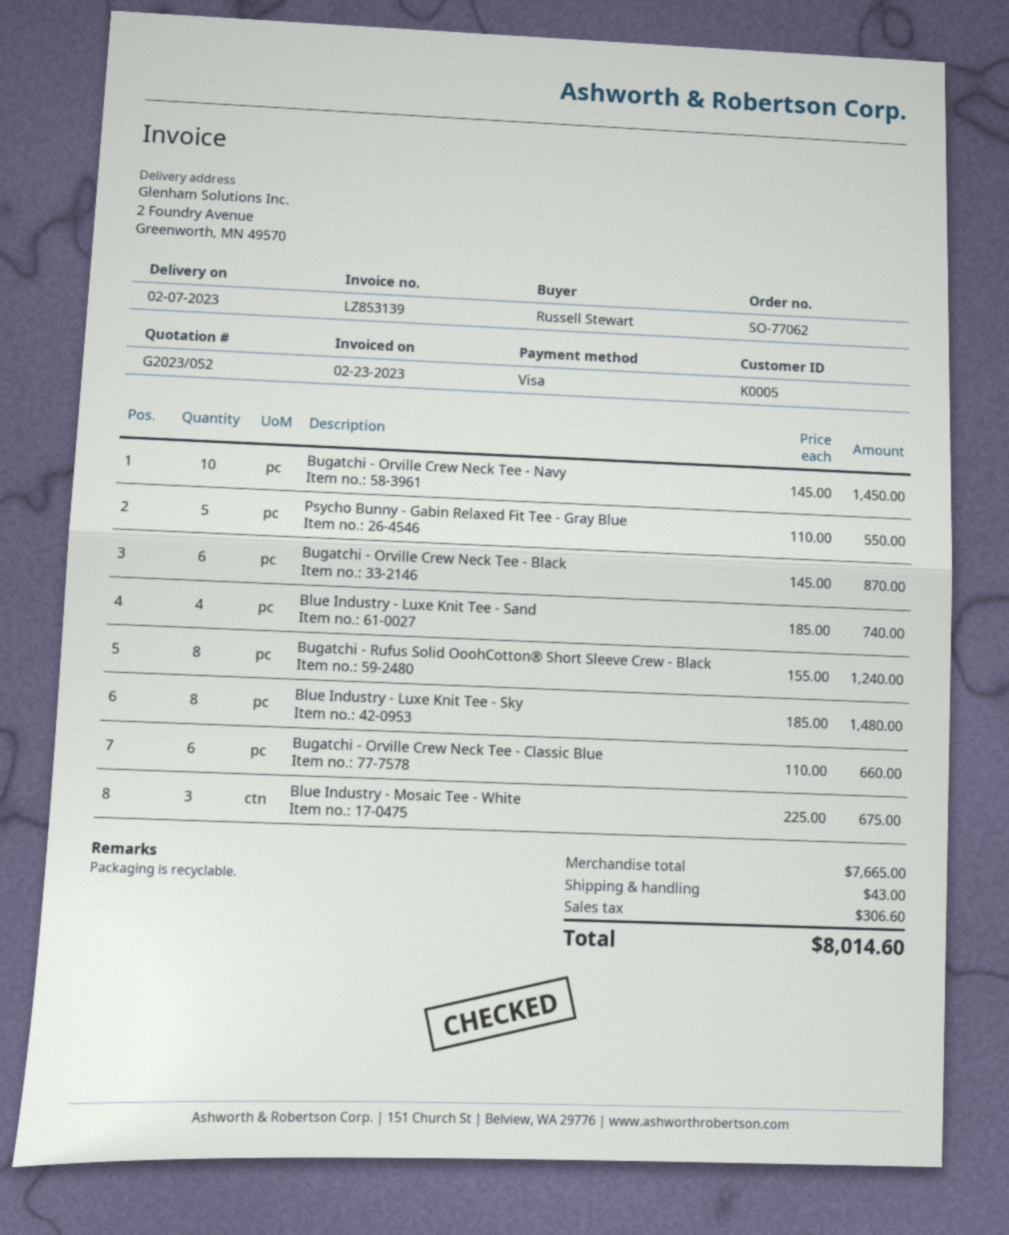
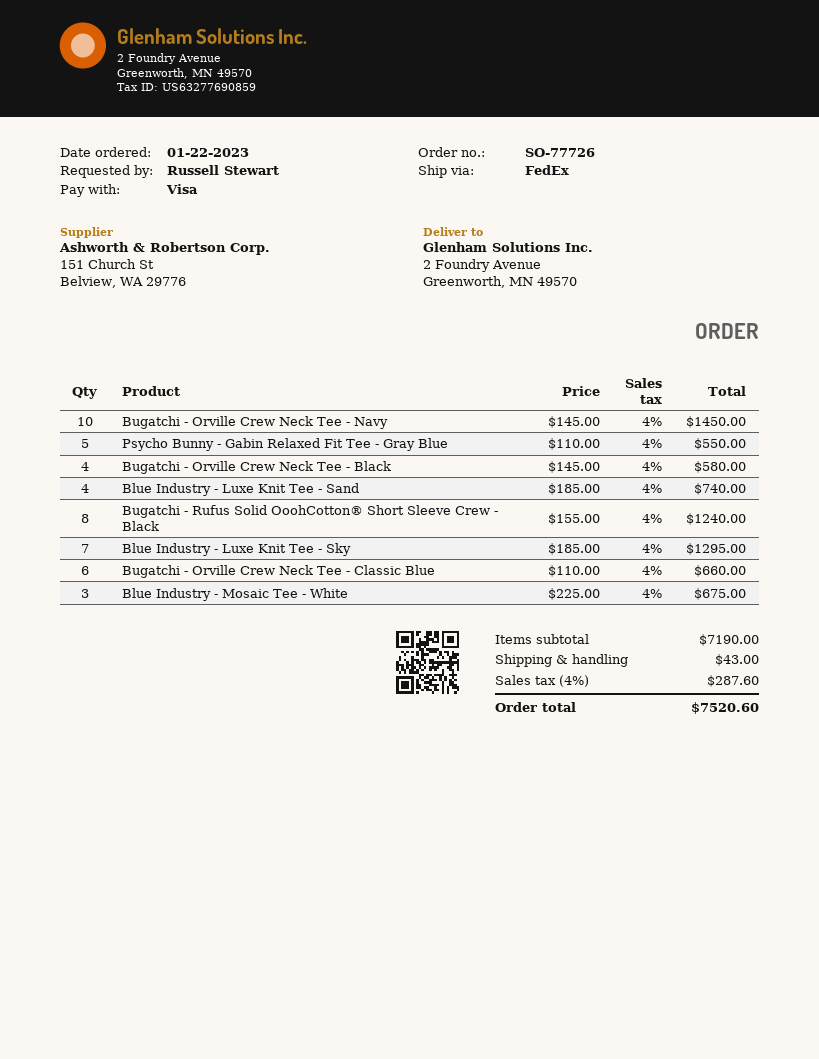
order number: SO-77062 -> SO-77726
Bugatchi - Orville Crew Neck Tee - Black: 6 x 145.00 = 870.00 -> 4 x 145.00 = 580.00
Blue Industry - Luxe Knit Tee - Sky: 8 x 185.00 = 1480.00 -> 7 x 185.00 = 1295.00
subtotal: 7665.00 -> 7190.00
tax: 306.60 -> 287.60
total: 8014.60 -> 7520.60

